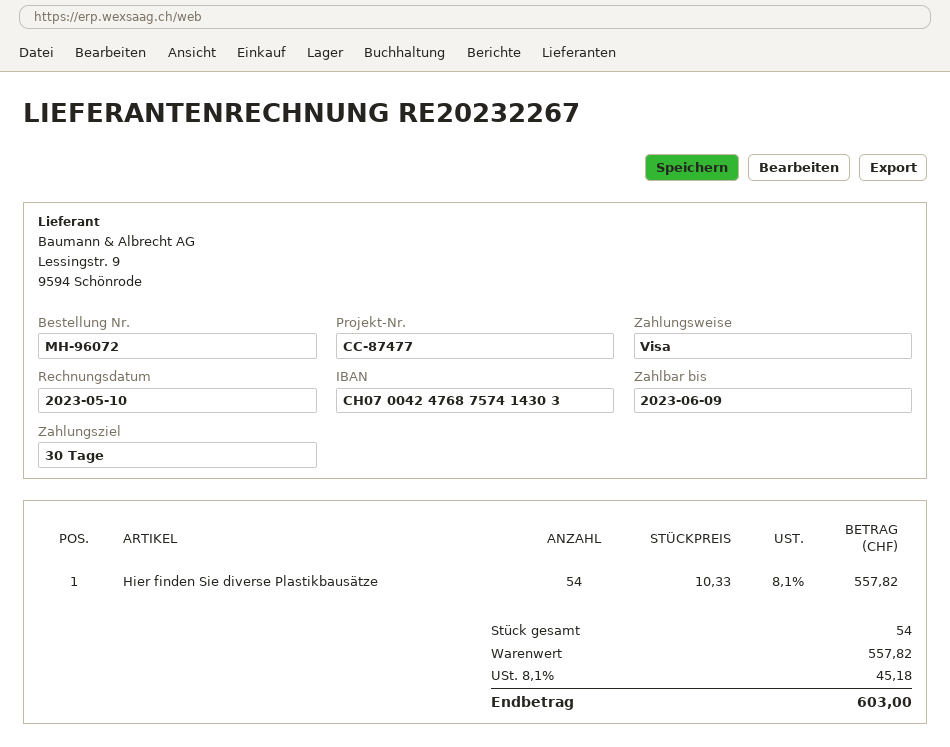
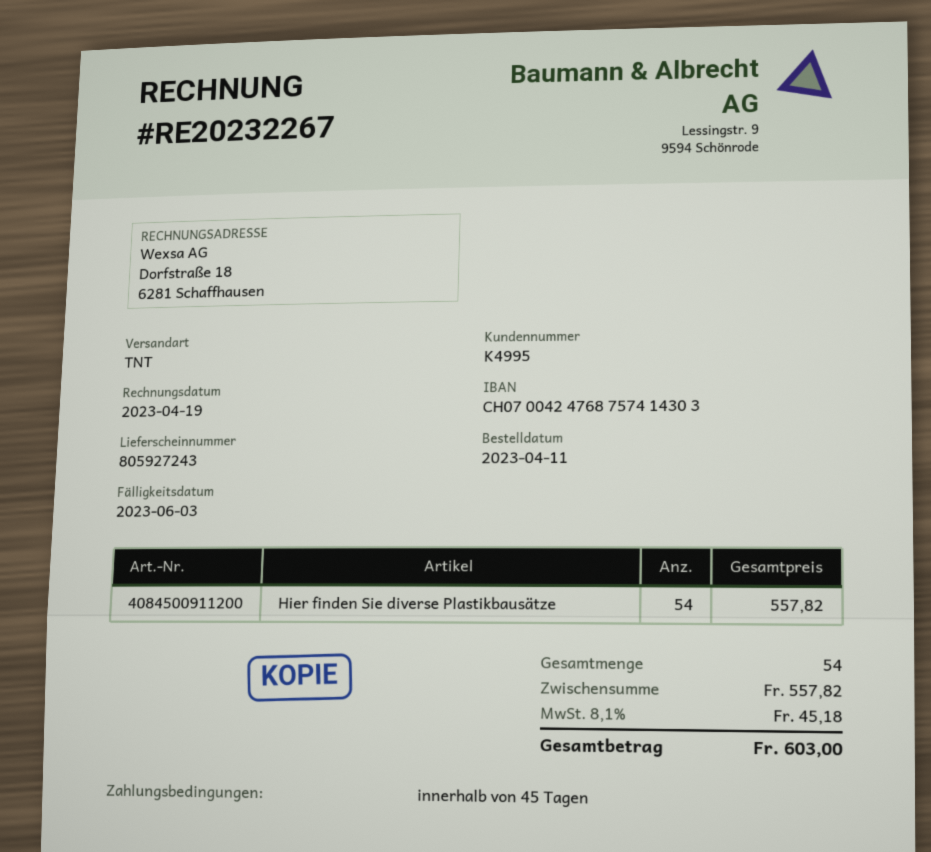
invoice date: 2023-05-10 -> 2023-04-19
payment terms: 30 days -> 45 days
due date: 2023-06-09 -> 2023-06-03

